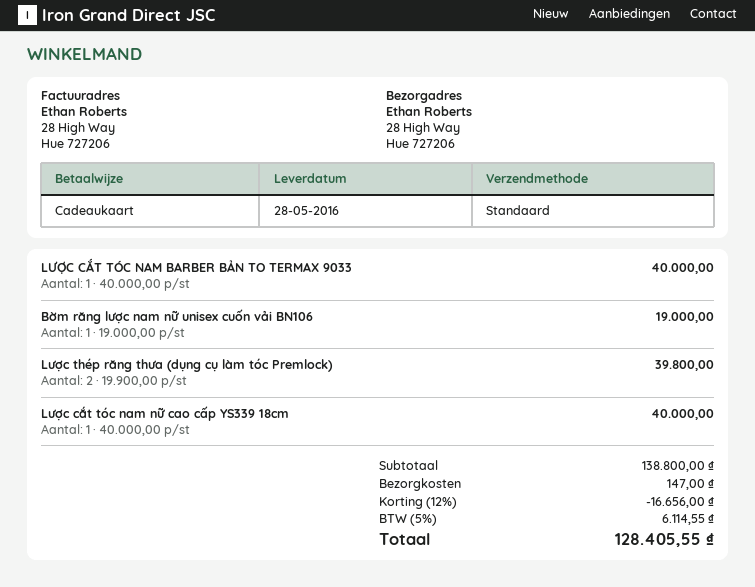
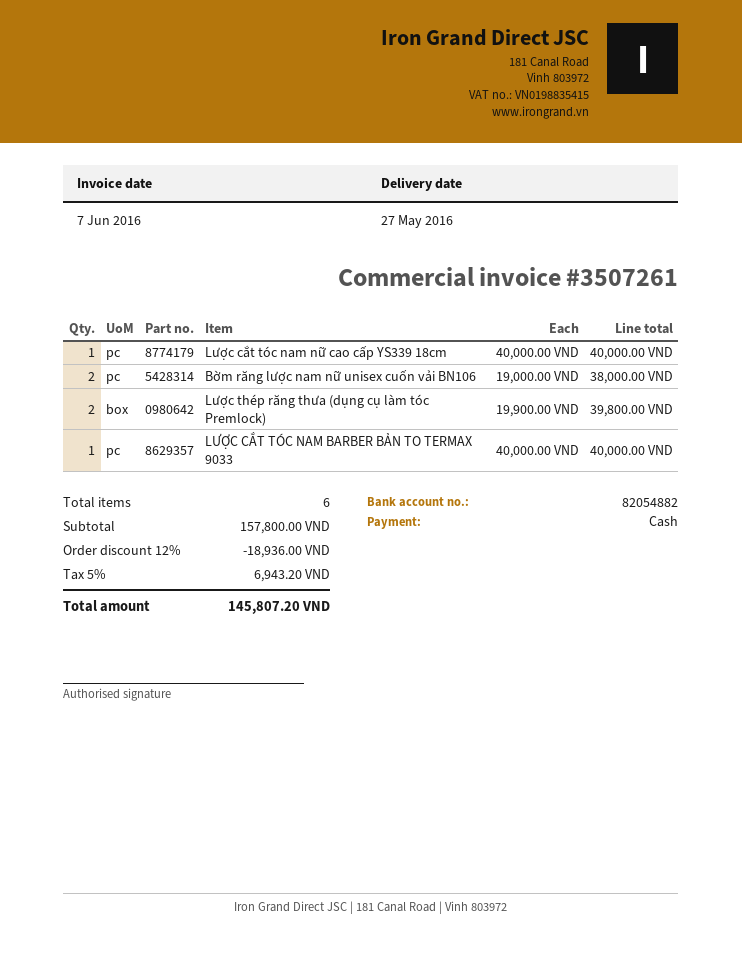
delivery date: 2016-05-28 -> 2016-05-27
payment method: gift card -> cash
Bờm răng lược nam nữ unisex cuốn vải BN106: 1 x 19000.00 = 19000.00 -> 2 x 19000.00 = 38000.00
subtotal: 138800.00 -> 157800.00
discount: 12% = 16656.00 -> 12% = 18936.00
shipping: 147.00 -> none
tax: 5% = 6114.55 -> 5% = 6943.20
total: 128405.55 -> 145807.20

